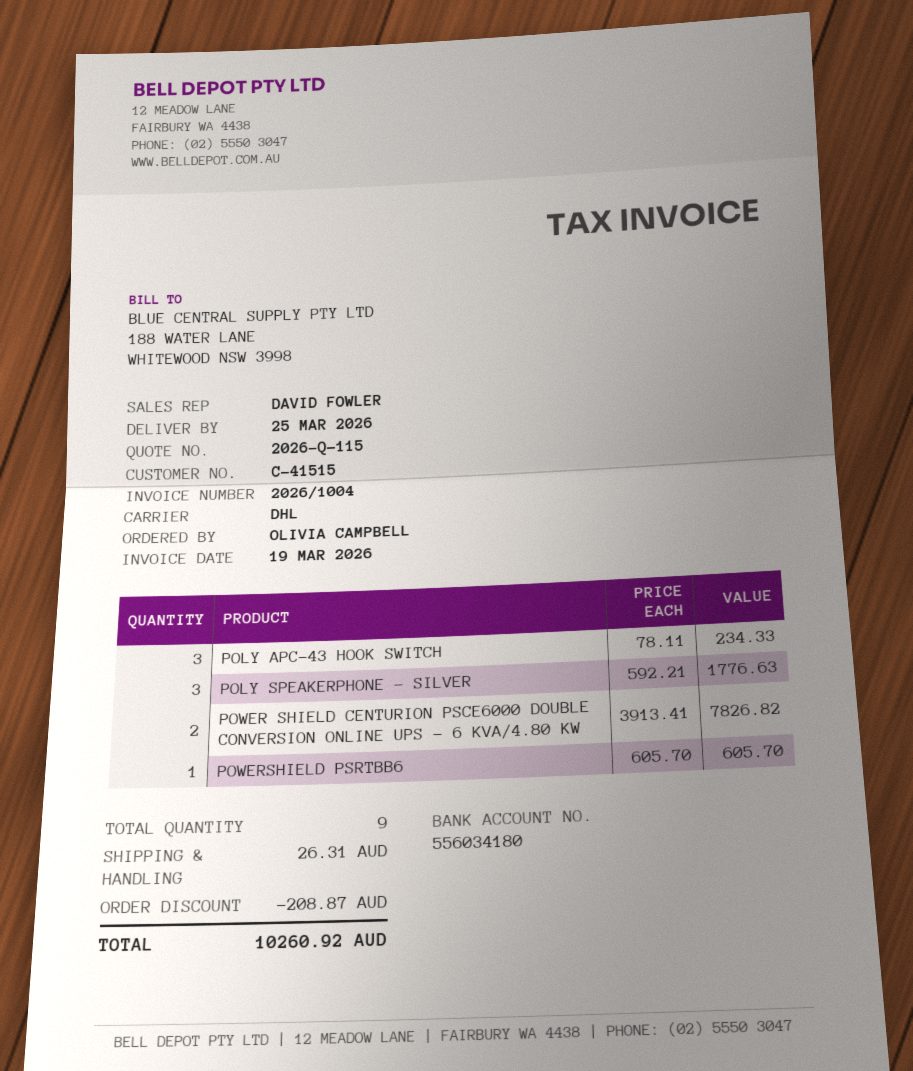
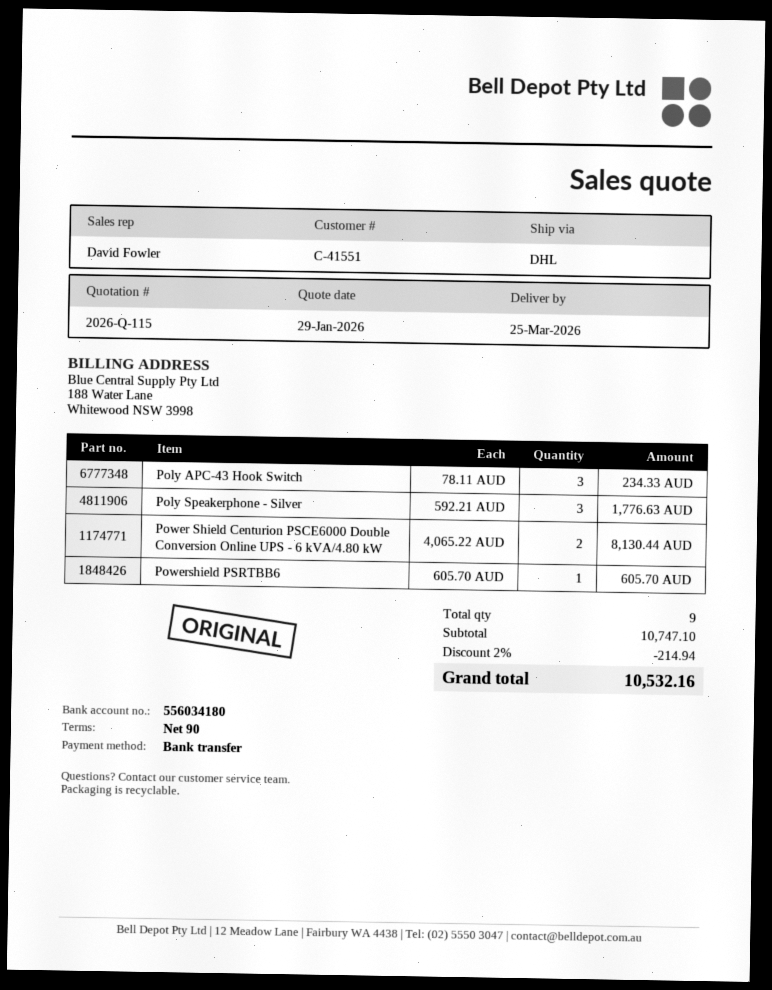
customer number: C-41515 -> C-41551
POWER SHIELD CENTURION PSCE6000 DOUBLE CONVERSION ONLINE UPS - 6 KVA/4.80 KW: 2 x 3913.41 = 7826.82 -> 2 x 4065.22 = 8130.44
discount: 208.87 -> 214.94
shipping: 26.31 -> none
total: 10260.92 -> 10532.16

